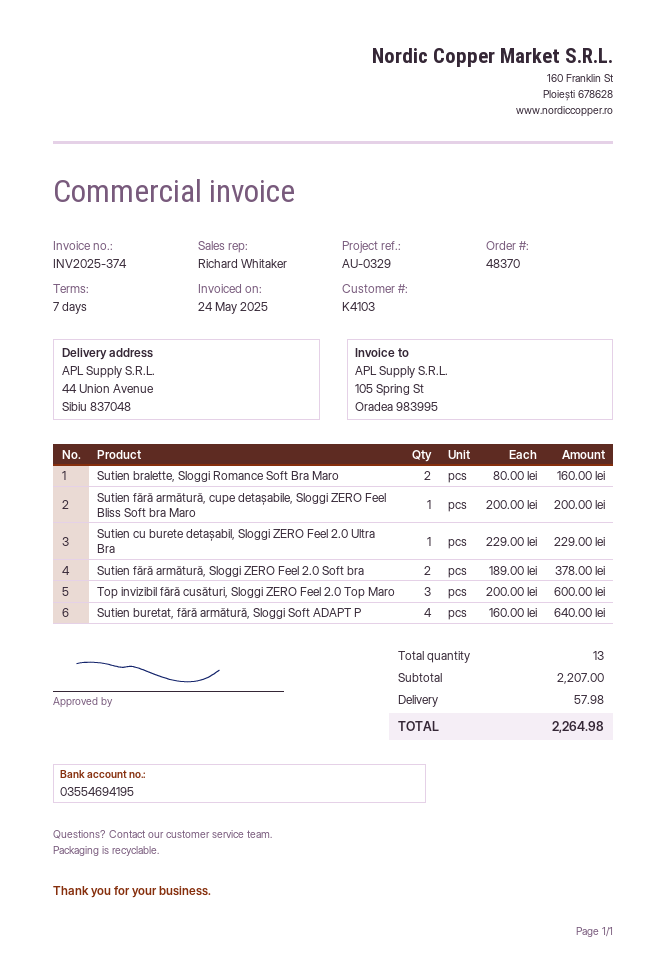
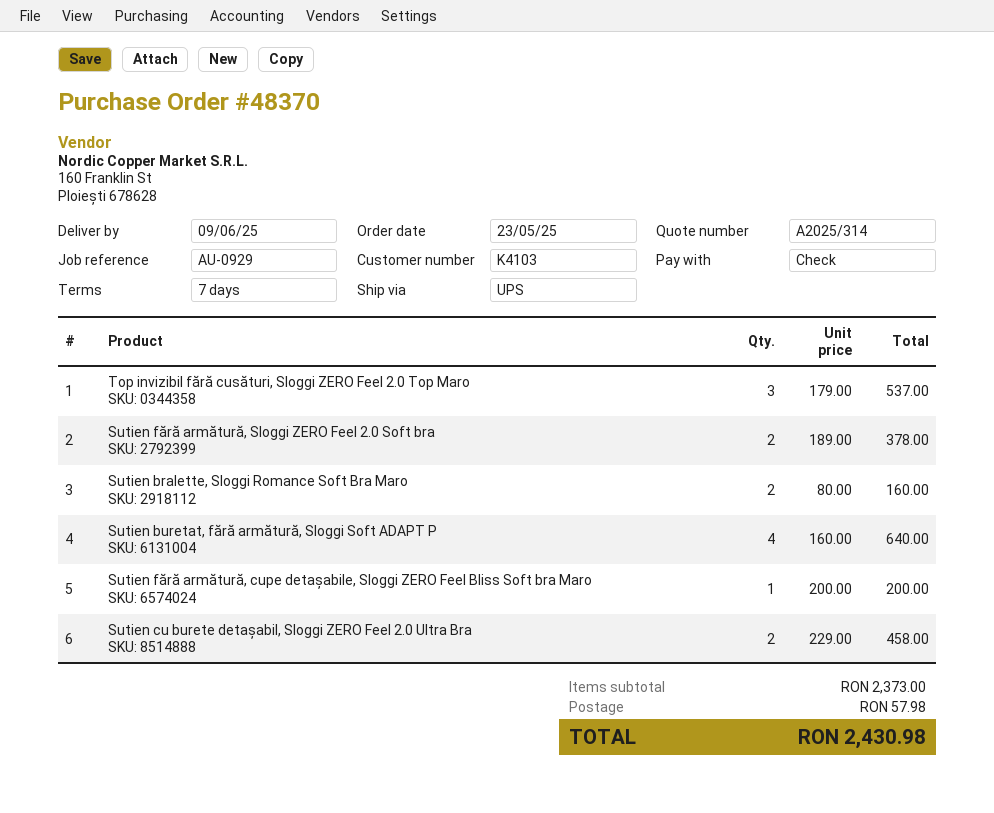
reference: AU-0329 -> AU-0929
Sutien cu burete detașabil, Sloggi ZERO Feel 2.0 Ultra Bra: 1 x 229.00 = 229.00 -> 2 x 229.00 = 458.00
Top invizibil fără cusături, Sloggi ZERO Feel 2.0 Top Maro: 3 x 200.00 = 600.00 -> 3 x 179.00 = 537.00
subtotal: 2207.00 -> 2373.00
total: 2264.98 -> 2430.98

